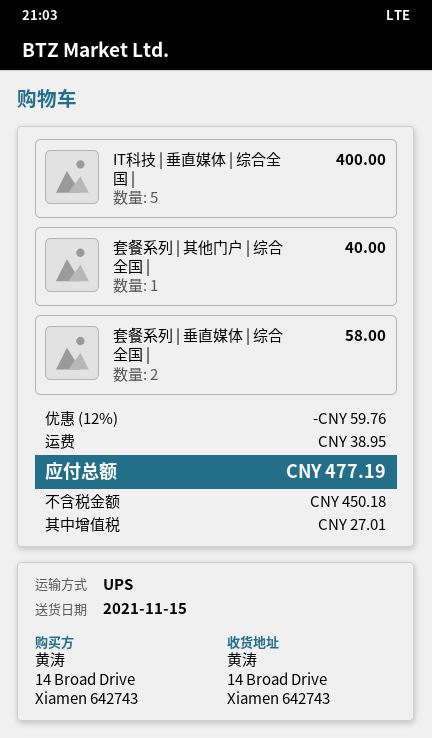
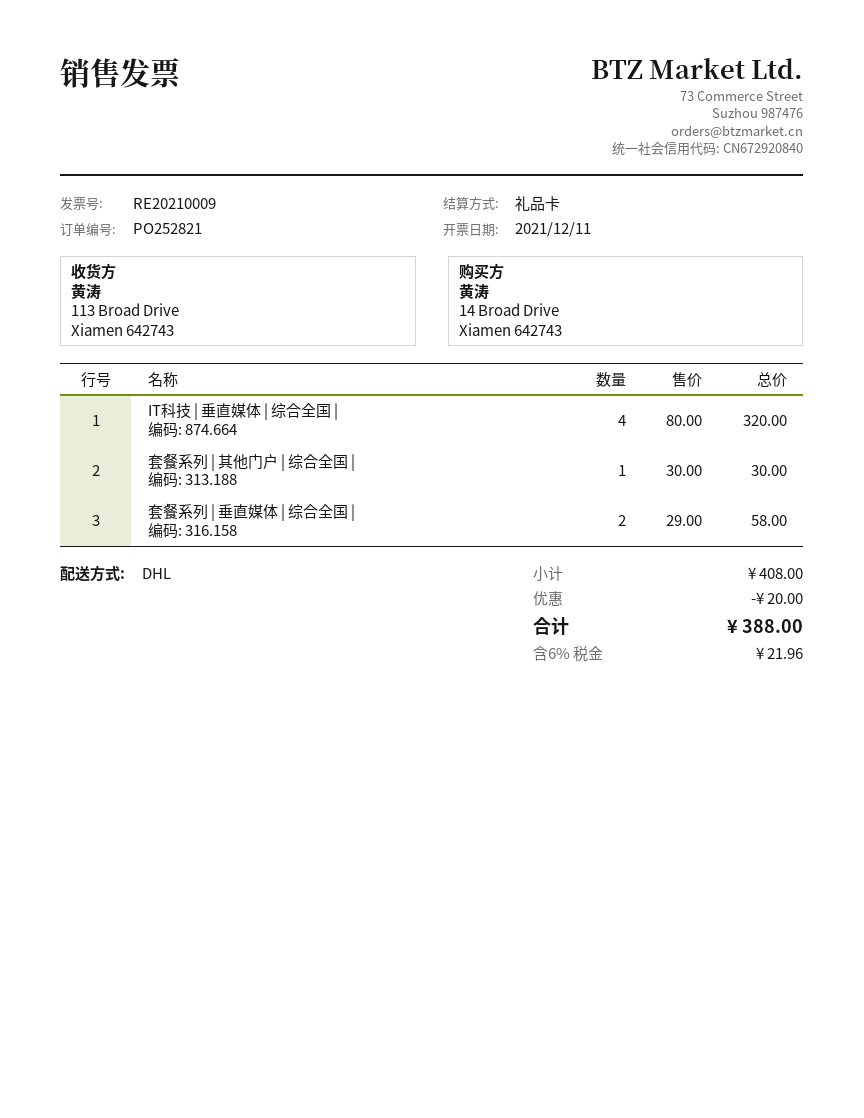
shipping method: UPS -> DHL
ship to: 14 Broad Drive, Xiamen 642743 -> 113 Broad Drive, Xiamen 642743
IT科技 | 垂直媒体 | 综合全国 |: 5 for 400.00 -> 4 for 320.00
套餐系列 | 其他门户 | 综合全国 |: 1 for 40.00 -> 1 for 30.00
discount: 59.76 -> 20.00
shipping: 38.95 -> none
tax: 27.01 -> 21.96
total: 477.19 -> 388.00

